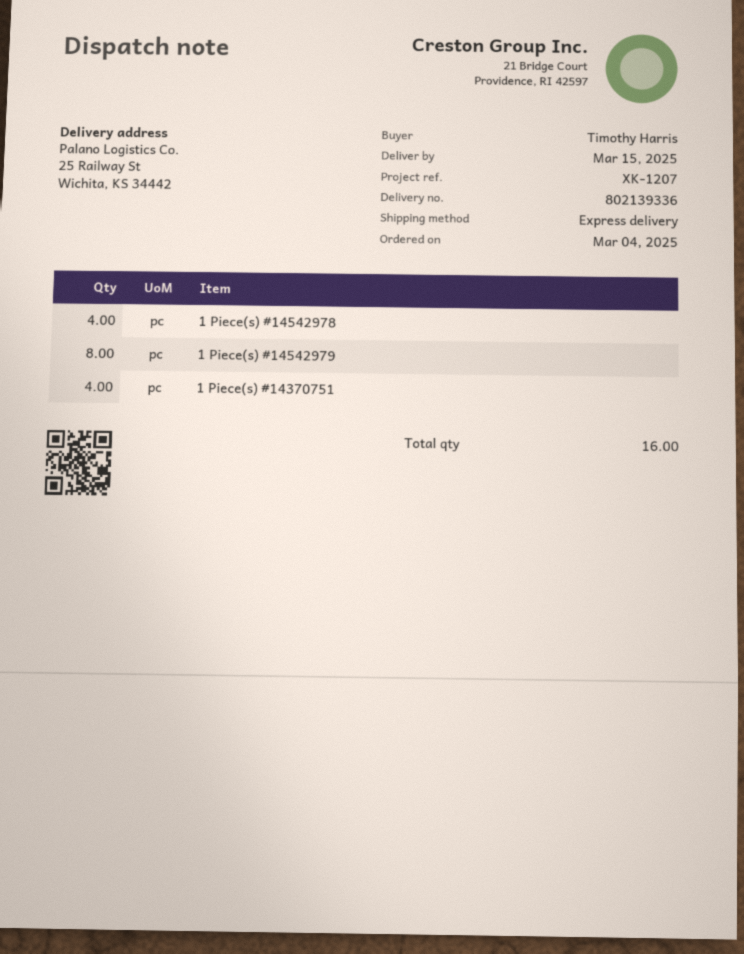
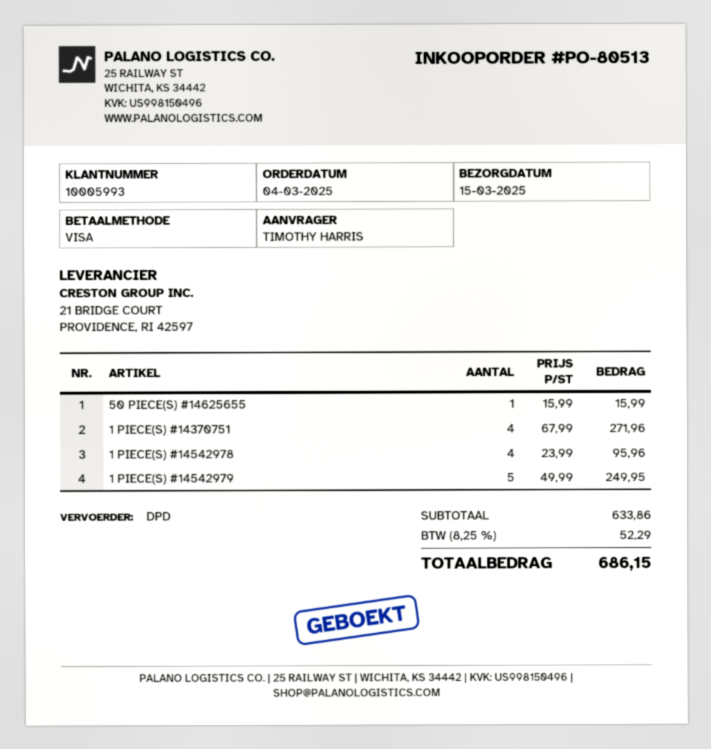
shipping method: express -> DPD
1 Piece(s) #14542979: 8 -> 5
50 PIECE(S) #14625655: none -> 1

